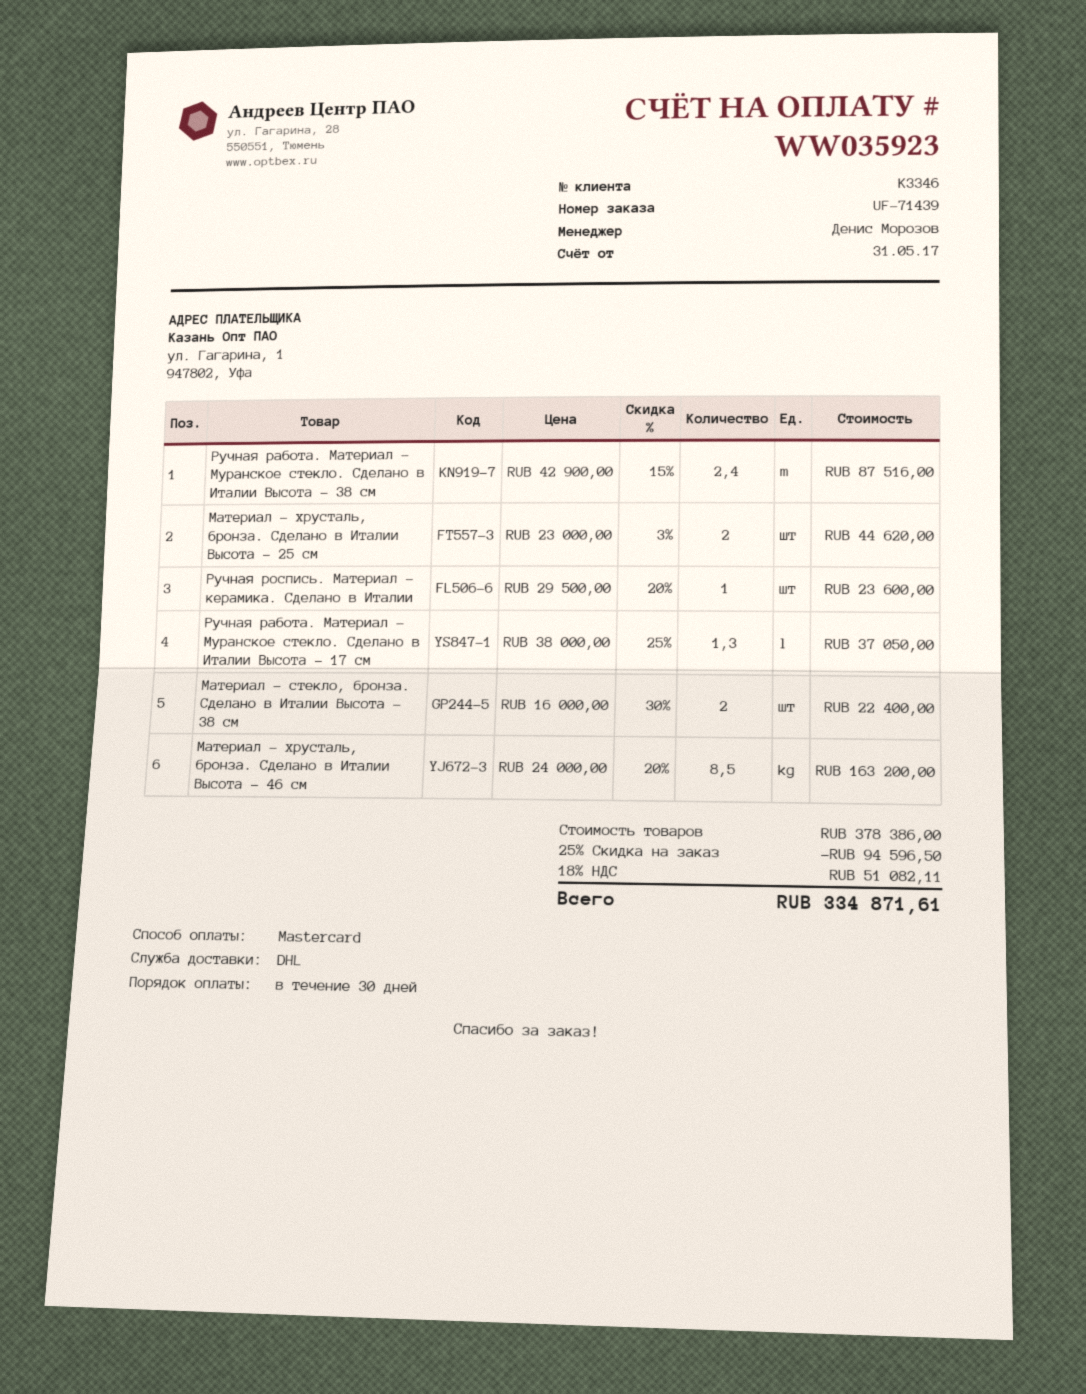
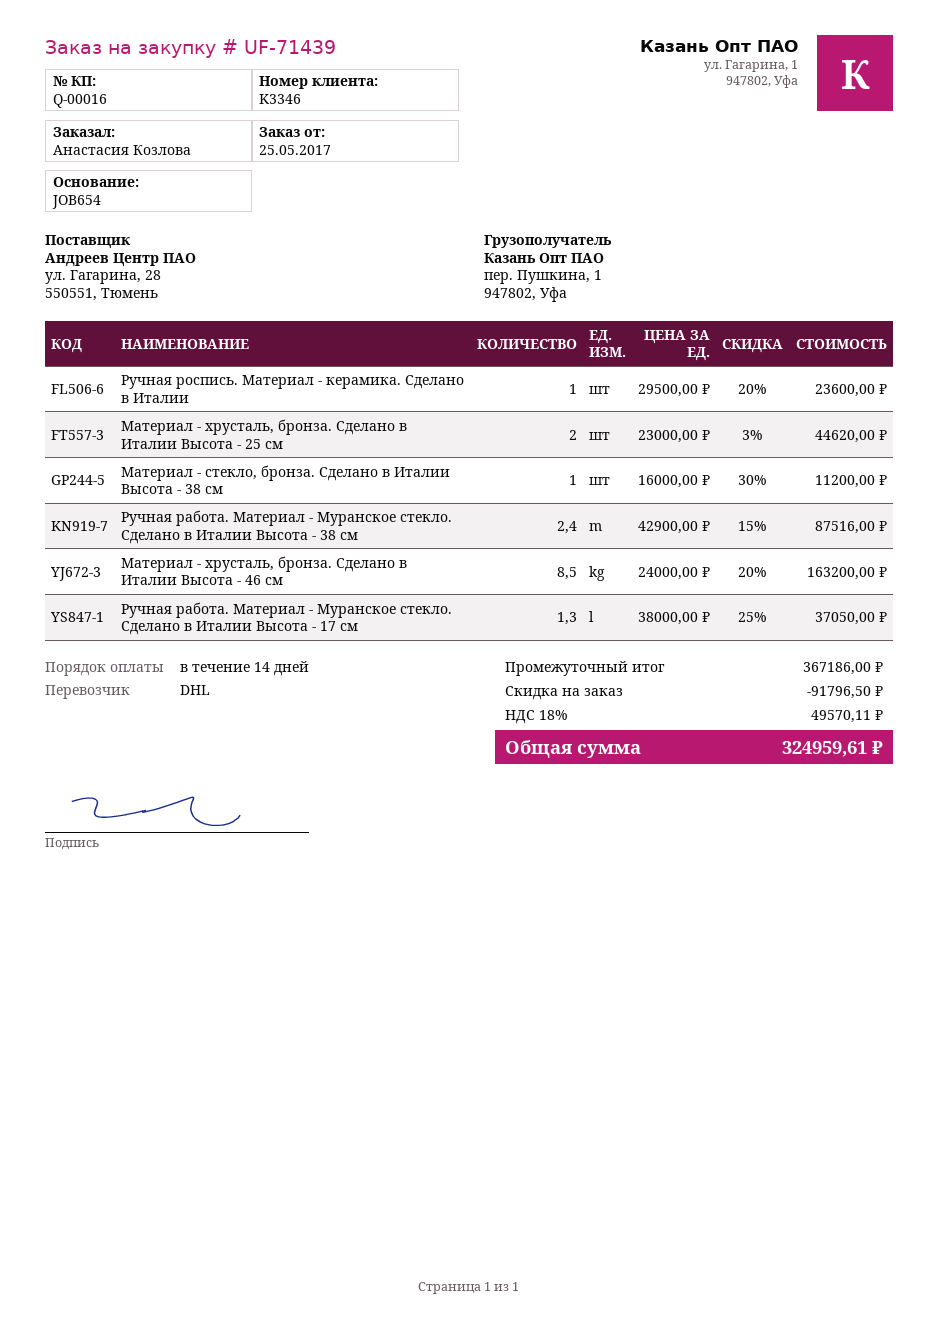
payment terms: 30 days -> 14 days
Материал - стекло, бронза. Сделано в Италии Высота - 38 см: 2 x 16000.00 - 30% = 22400.00 -> 1 x 16000.00 - 30% = 11200.00
subtotal: 378386.00 -> 367186.00
discount: 94596.50 -> 91796.50
tax: 18% = 51082.11 -> 18% = 49570.11
total: 334871.61 -> 324959.61

